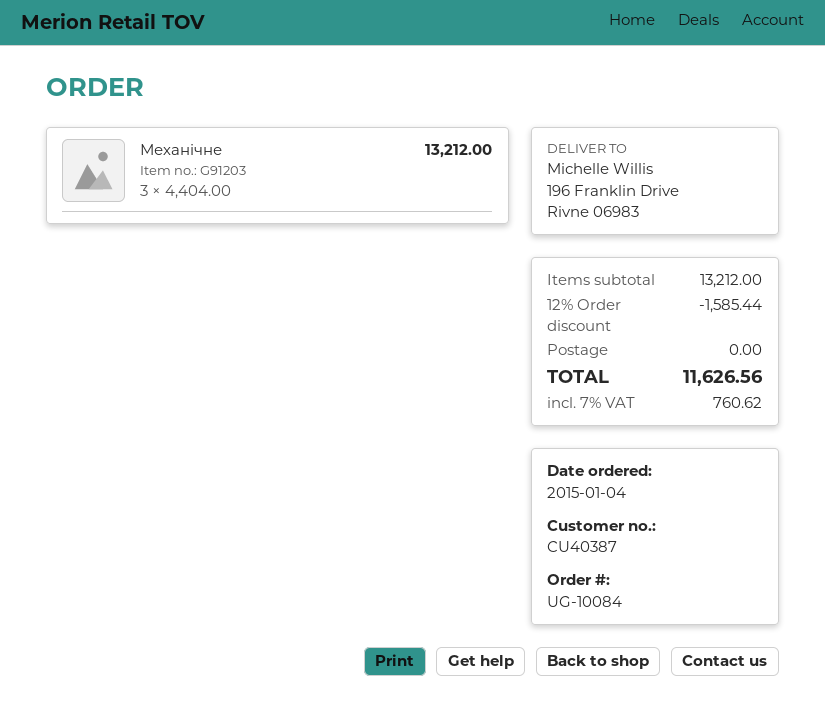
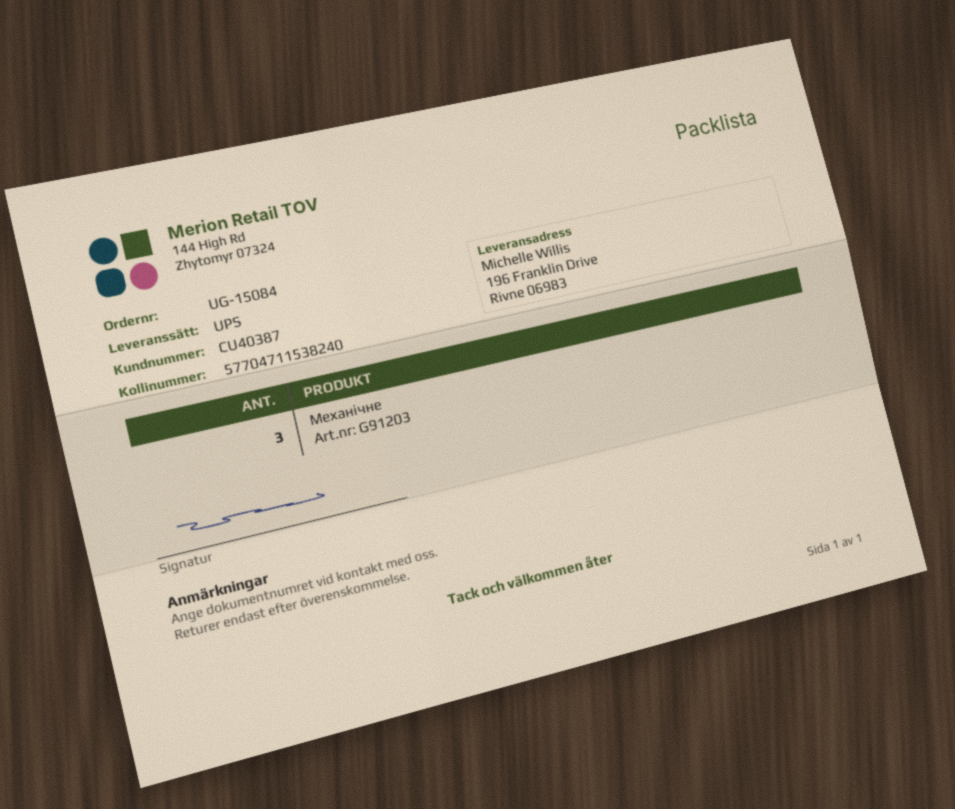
order number: UG-10084 -> UG-15084

